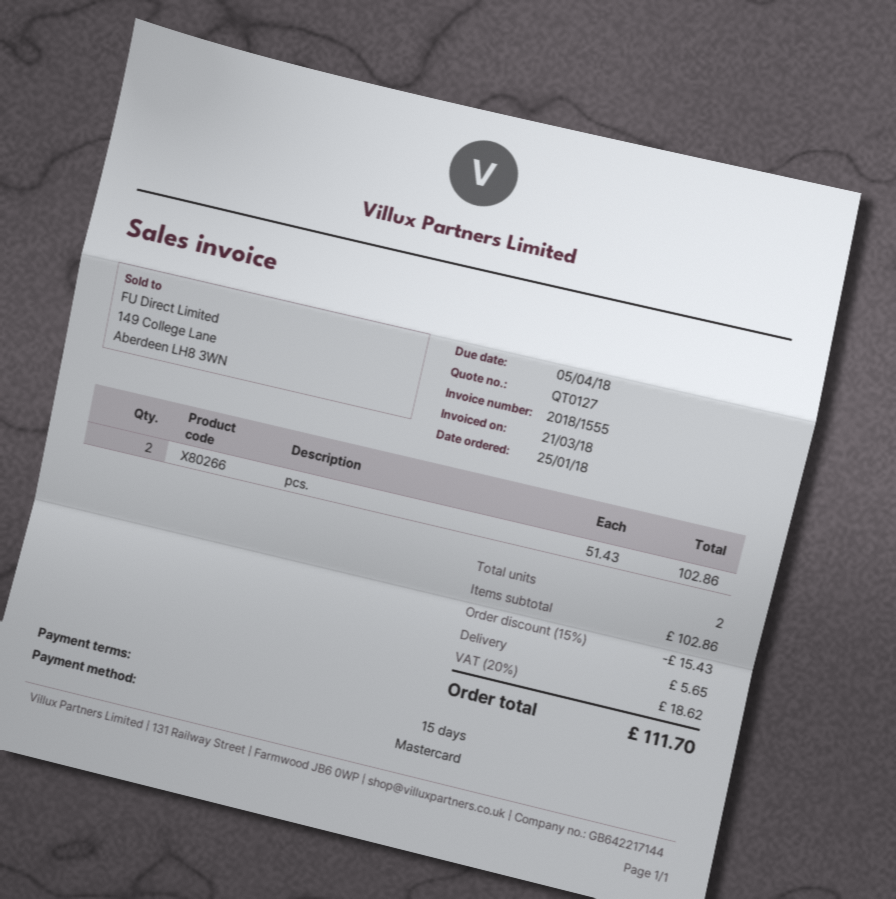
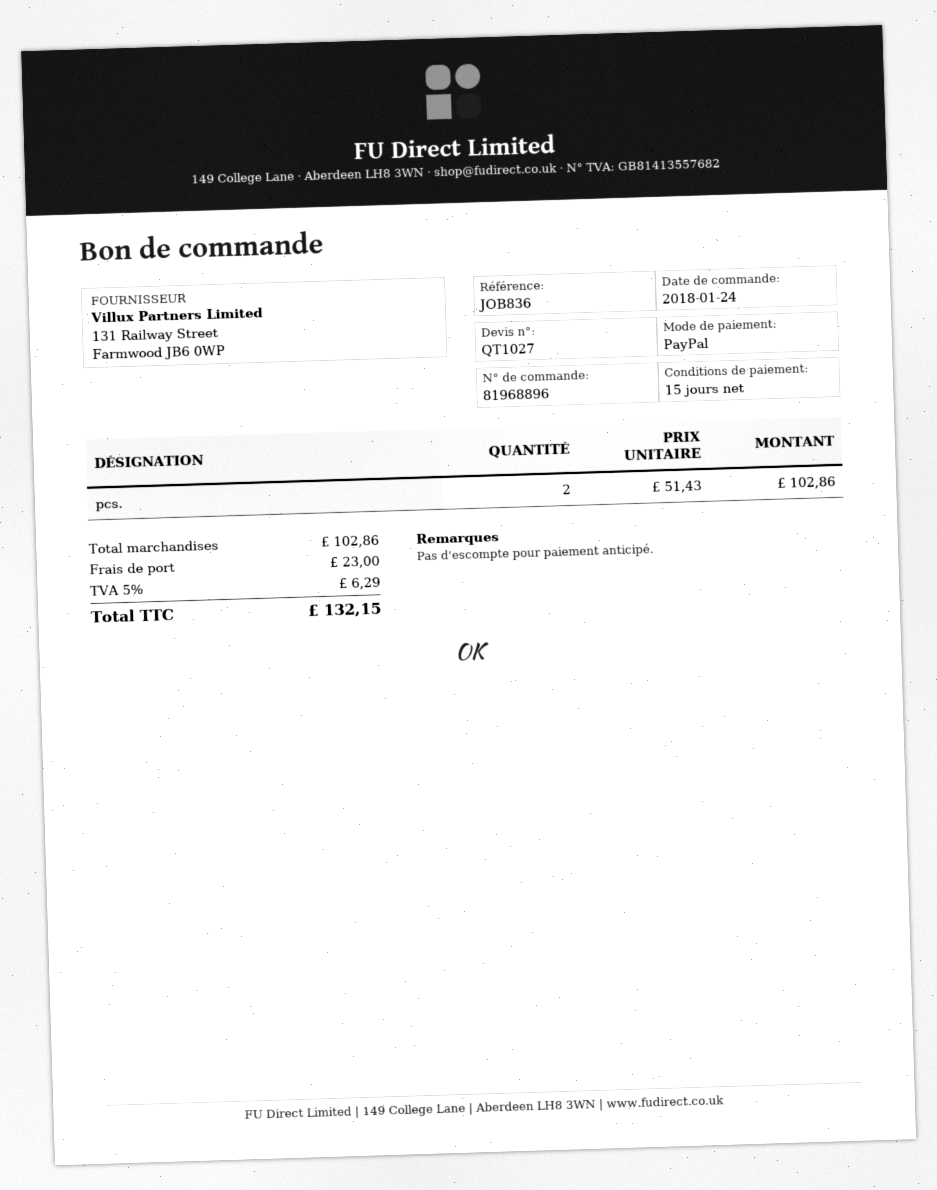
quote number: QT0127 -> QT1027
order date: 2018-01-25 -> 2018-01-24
payment method: Mastercard -> PayPal
discount: 15% = 15.43 -> none
shipping: 5.65 -> 23.00
tax: 20% = 18.62 -> 5% = 6.29
total: 111.70 -> 132.15

